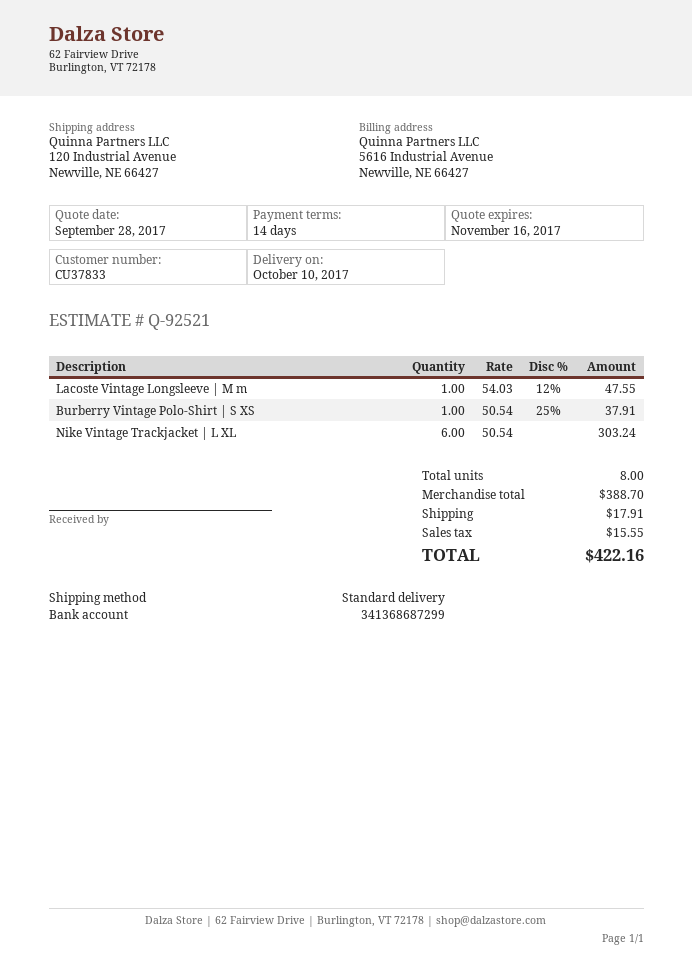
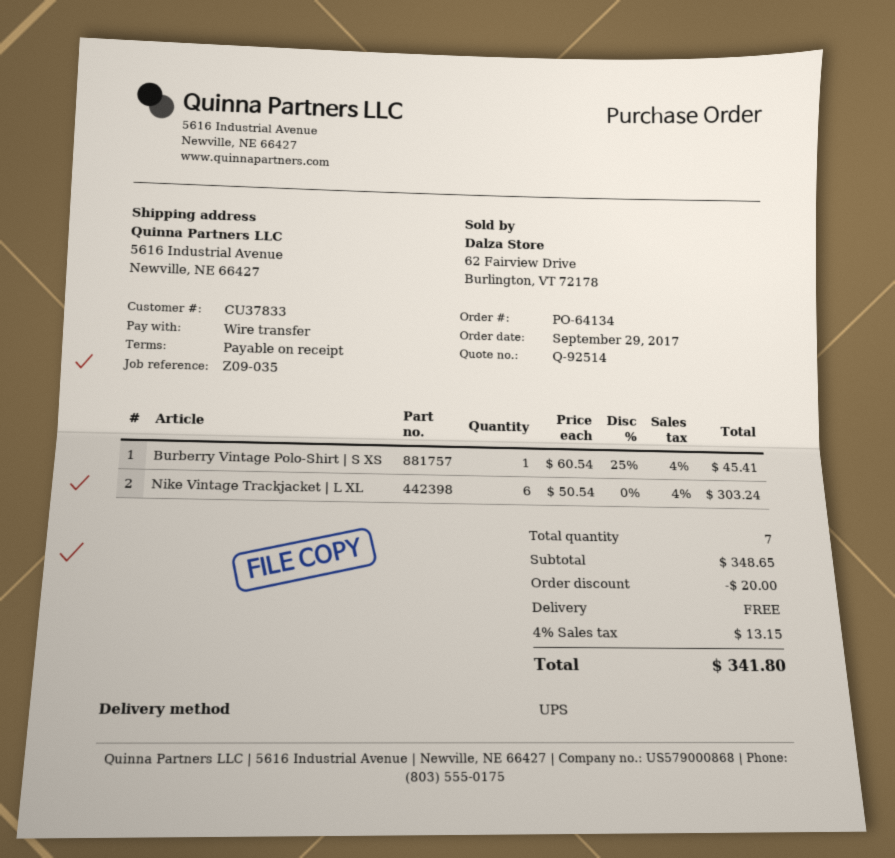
quote number: Q-92521 -> Q-92514
payment terms: 14 days -> on receipt
shipping method: standard -> UPS
ship to: 120 Industrial Avenue, Newville, NE 66427 -> 5616 Industrial Avenue, Newville, NE 66427
Lacoste Vintage Longsleeve | M m: 1 x 54.03 - 12% = 47.55 -> none
Burberry Vintage Polo-Shirt | S XS: 1 x 50.54 - 25% = 37.91 -> 1 x 60.54 - 25% = 45.41
total quantity: 8 -> 7
subtotal: 388.70 -> 348.65
discount: none -> 20.00
shipping: 17.91 -> 0.00
tax: 15.55 -> 13.15
total: 422.16 -> 341.80

